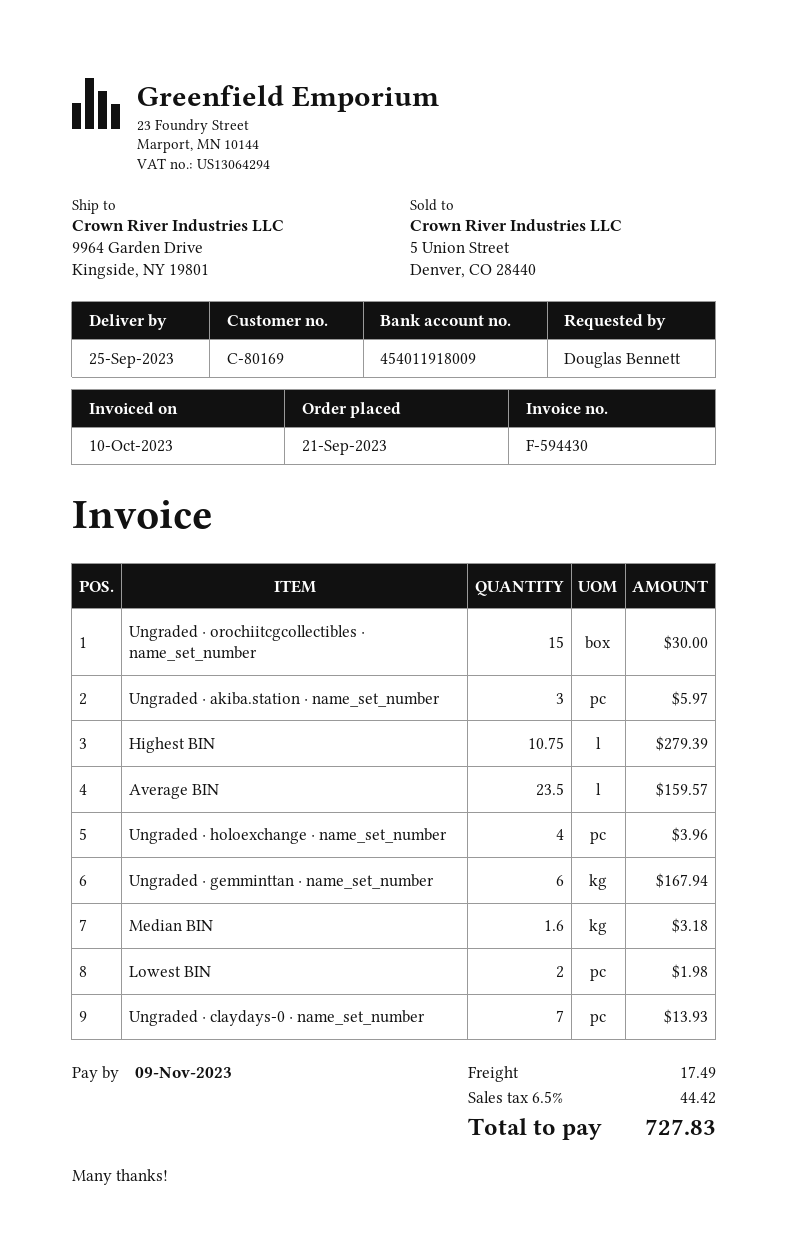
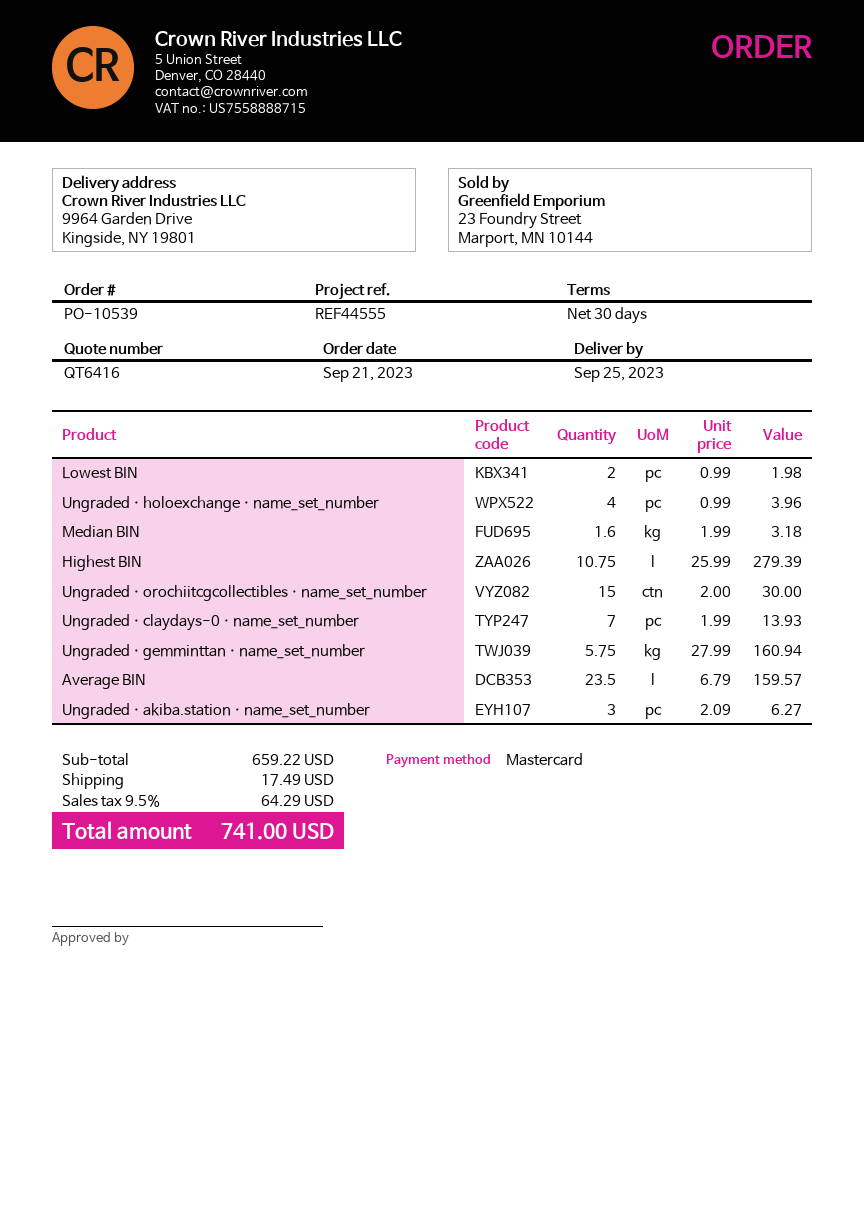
Ungraded · akiba.station · name_set_number: 3 for 5.97 -> 3 for 6.27
Ungraded · gemminttan · name_set_number: 6 for 167.94 -> 5.75 for 160.94
tax: 6.5% = 44.42 -> 9.5% = 64.29
total: 727.83 -> 741.00

